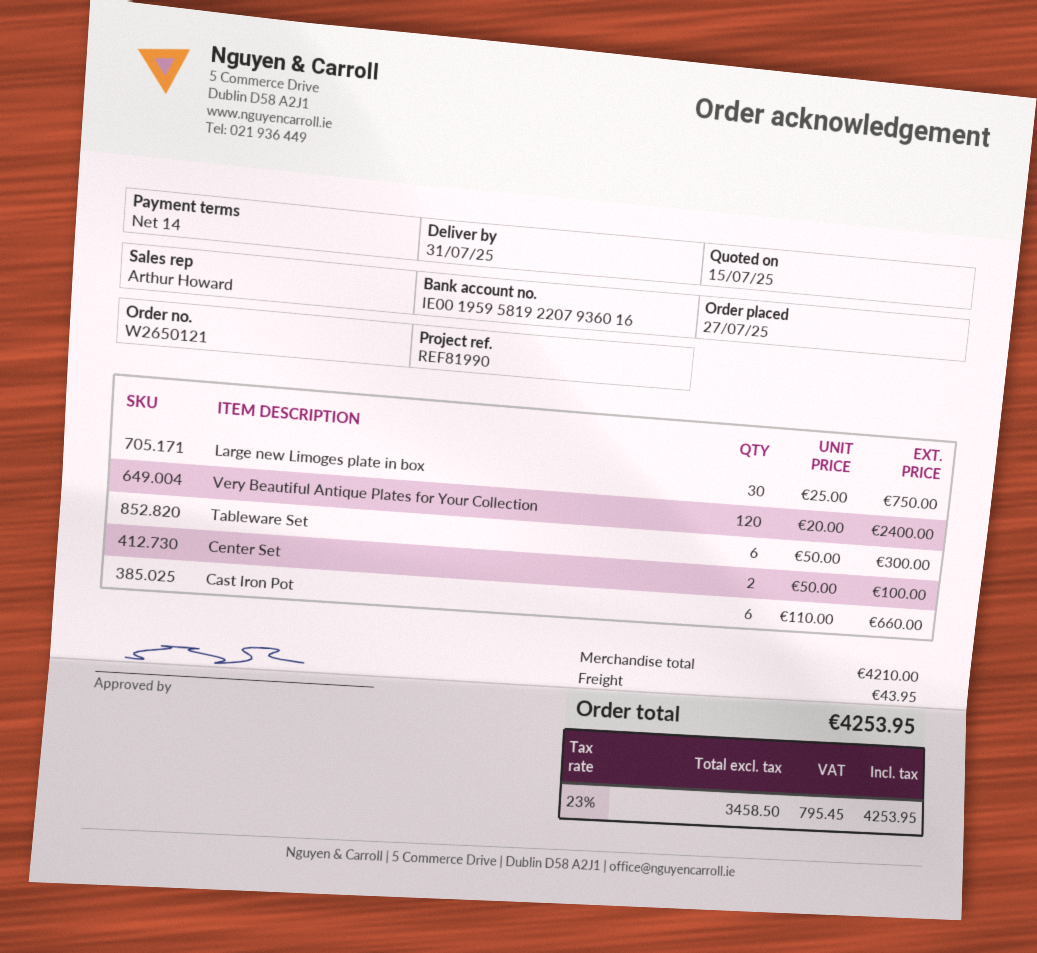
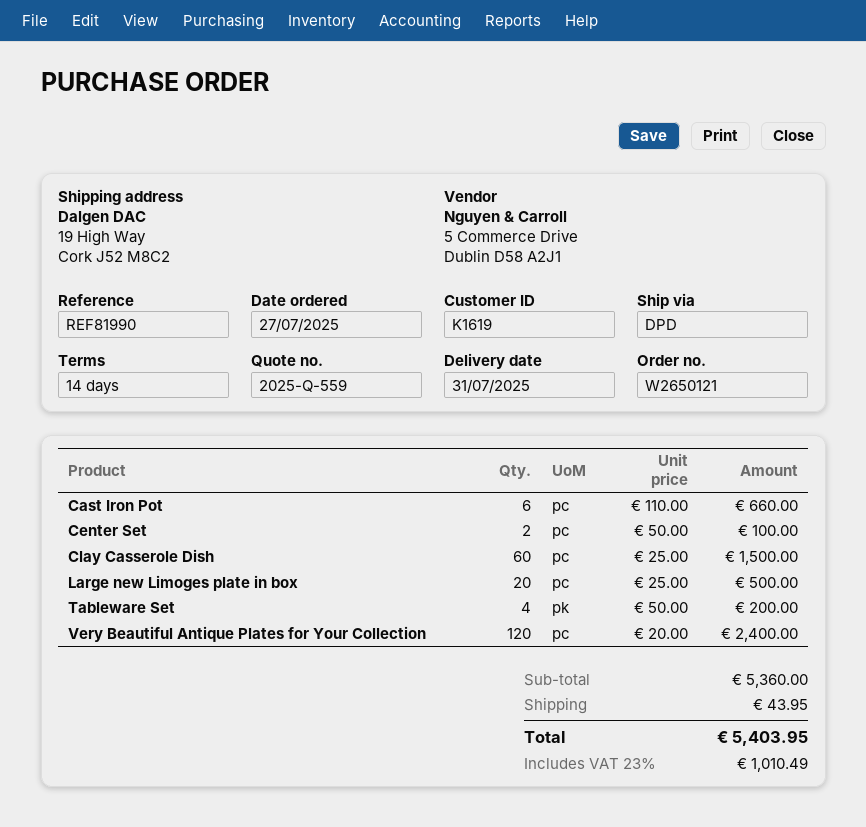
Large new Limoges plate in box: 30 x 25.00 = 750.00 -> 20 x 25.00 = 500.00
Tableware Set: 6 x 50.00 = 300.00 -> 4 x 50.00 = 200.00
Clay Casserole Dish: none -> 60 x 25.00 = 1500.00
subtotal: 4210.00 -> 5360.00
tax: 23% = 795.45 -> 23% = 1010.49
total: 4253.95 -> 5403.95

